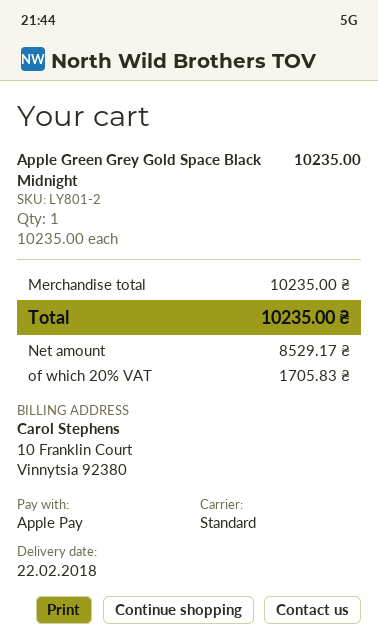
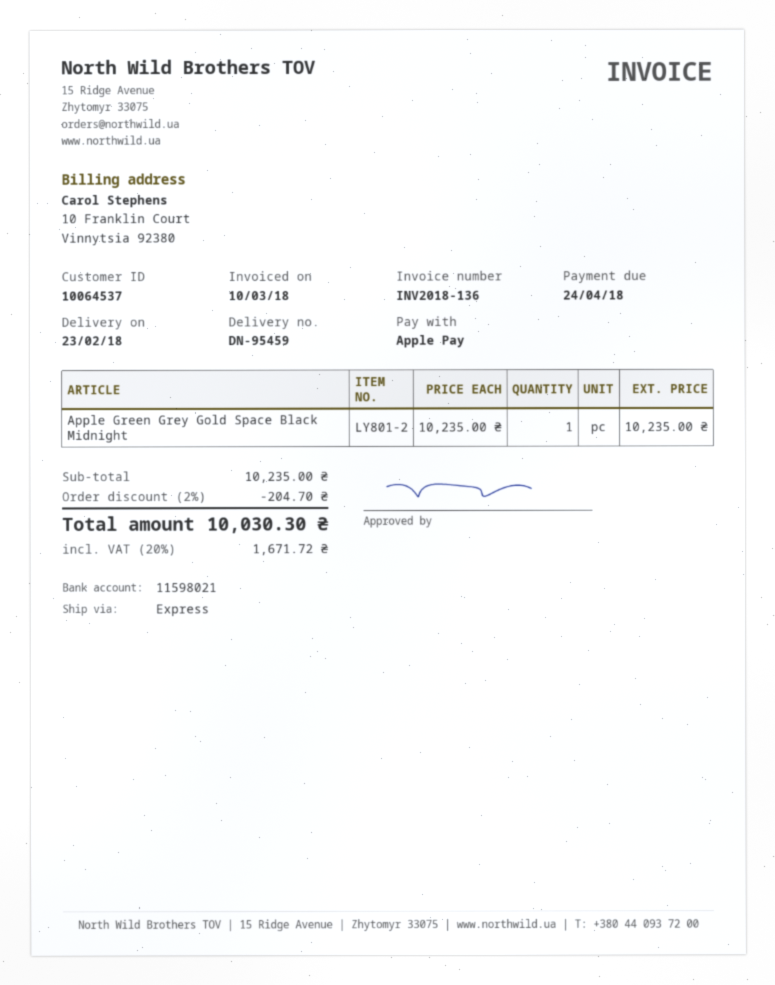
delivery date: 2018-02-22 -> 2018-02-23
shipping method: standard -> express
discount: none -> 2% = 204.70
tax: 20% = 1705.83 -> 20% = 1671.72
total: 10235.00 -> 10030.30

